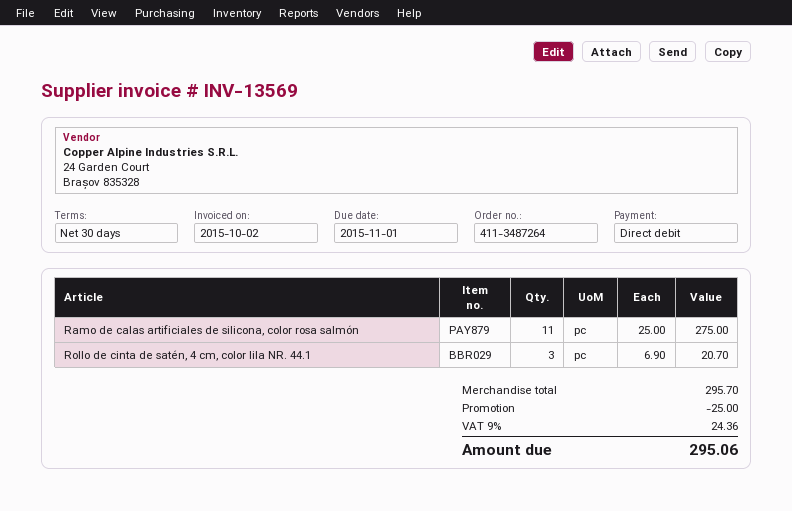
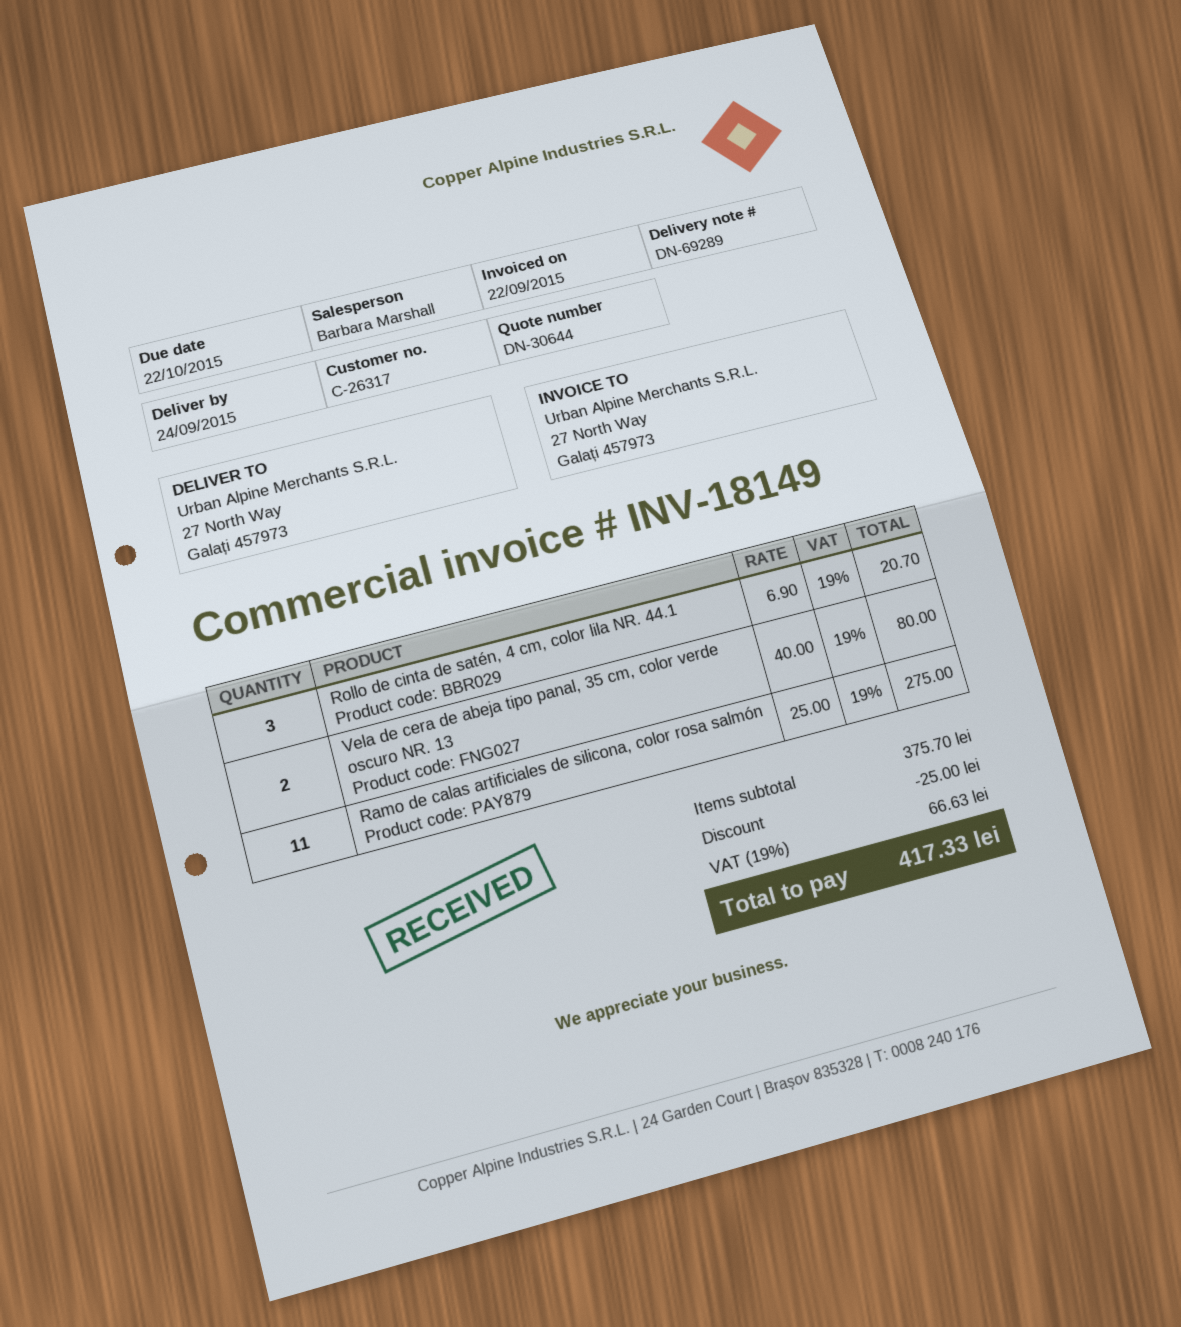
invoice number: INV-13569 -> INV-18149
invoice date: 2015-10-02 -> 2015-09-22
due date: 2015-11-01 -> 2015-10-22
Vela de cera de abeja tipo panal, 35 cm, color verde oscuro NR. 13: none -> 2 x 40.00 = 80.00
subtotal: 295.70 -> 375.70
tax: 9% = 24.36 -> 19% = 66.63
total: 295.06 -> 417.33

